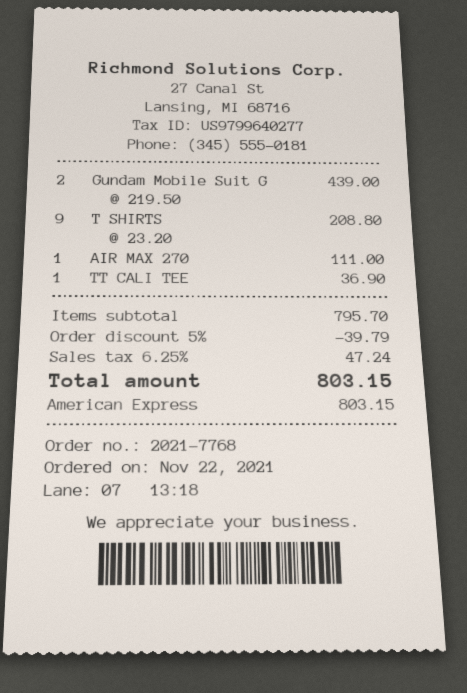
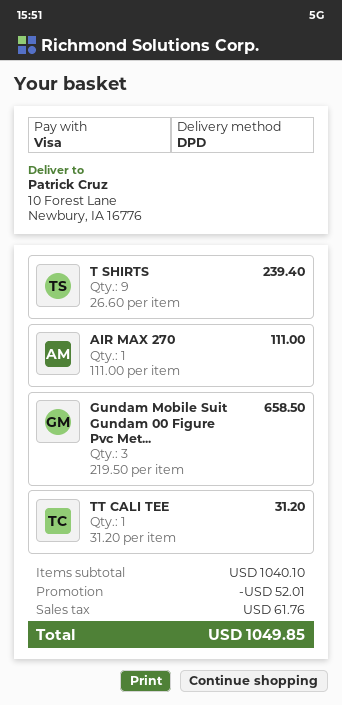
payment method: American Express -> Visa
Gundam Mobile Suit G: 2 x 219.50 = 439.00 -> 3 x 219.50 = 658.50
T SHIRTS: 9 x 23.20 = 208.80 -> 9 x 26.60 = 239.40
TT CALI TEE: 1 x 36.90 = 36.90 -> 1 x 31.20 = 31.20
subtotal: 795.70 -> 1040.10
discount: 39.79 -> 52.01
tax: 47.24 -> 61.76
total: 803.15 -> 1049.85

